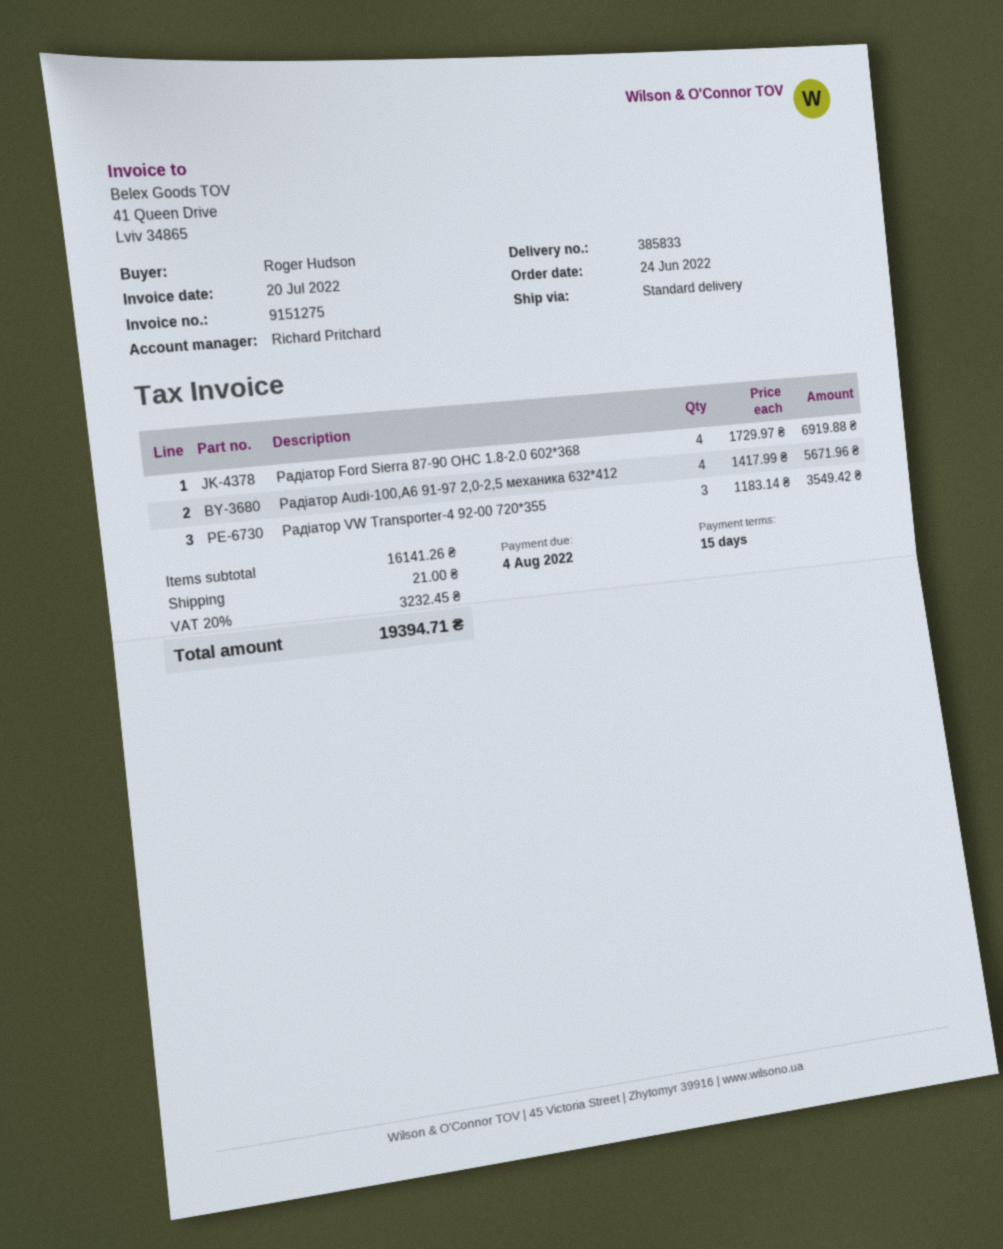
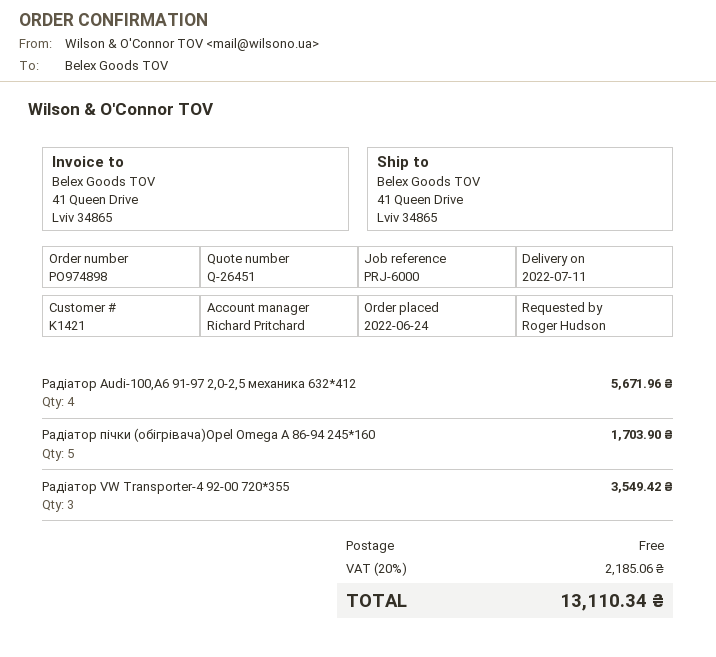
Радіатор Ford Sierra 87-90 OHC 1.8-2.0 602*368: 4 for 6919.88 -> none
Радіатор пічки (обігрівача)Opel Omega A 86-94 245*160: none -> 5 for 1703.90
shipping: 21.00 -> 0.00
tax: 20% = 3232.45 -> 20% = 2185.06
total: 19394.71 -> 13110.34

